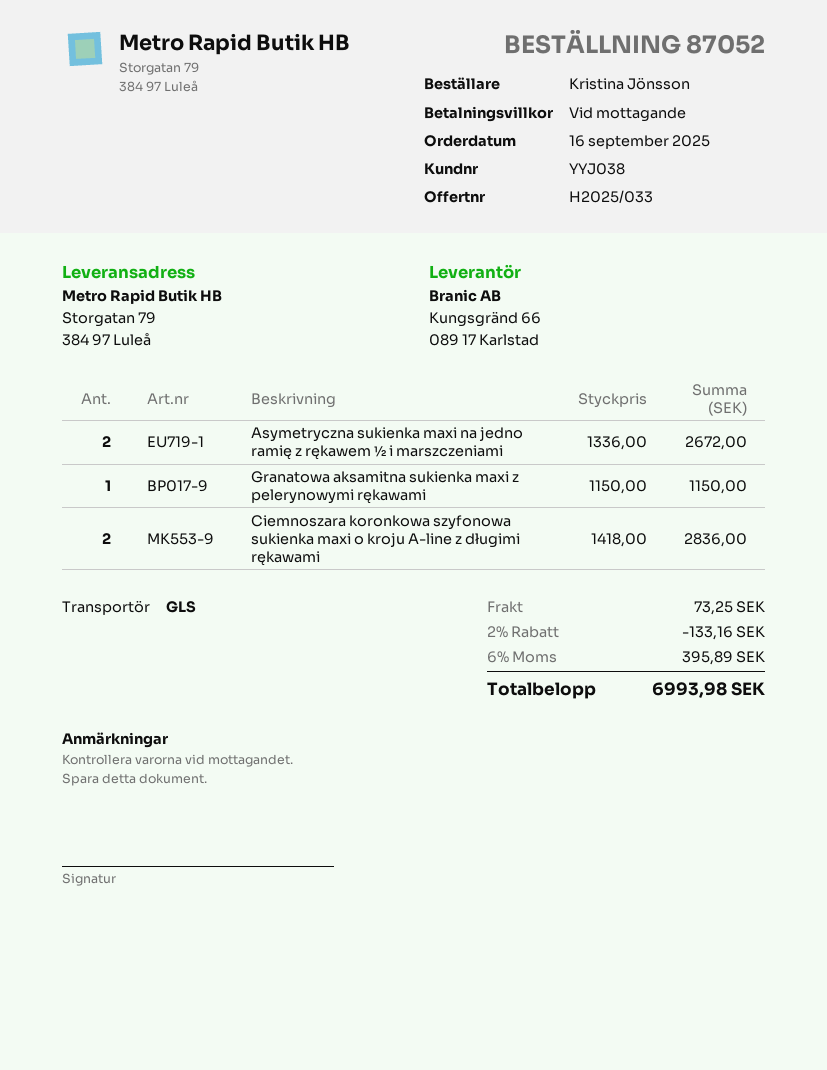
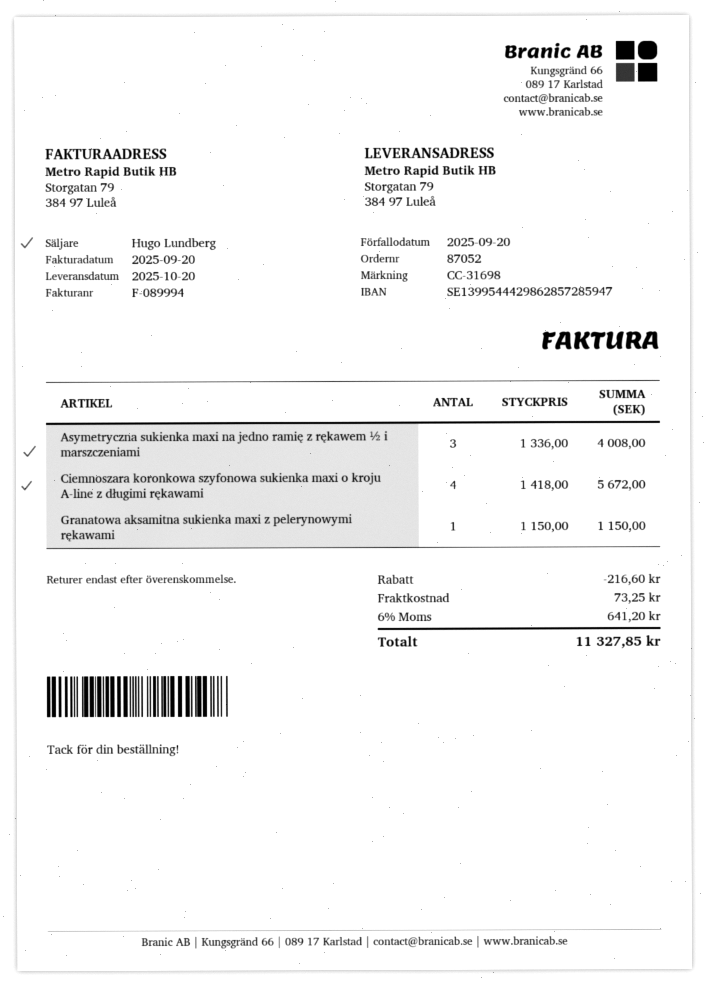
Asymetryczna sukienka maxi na jedno ramię z rękawem ½ i marszczeniami: 2 x 1336.00 = 2672.00 -> 3 x 1336.00 = 4008.00
Ciemnoszara koronkowa szyfonowa sukienka maxi o kroju A-line z długimi rękawami: 2 x 1418.00 = 2836.00 -> 4 x 1418.00 = 5672.00
discount: 133.16 -> 216.60
tax: 6% = 395.89 -> 6% = 641.20
total: 6993.98 -> 11327.85

